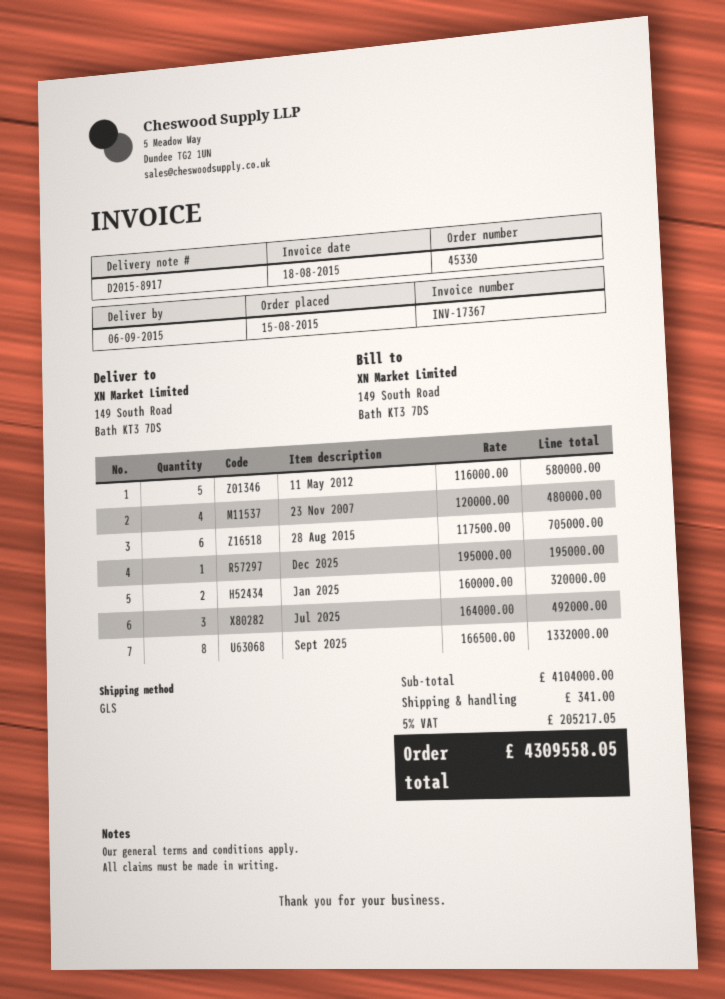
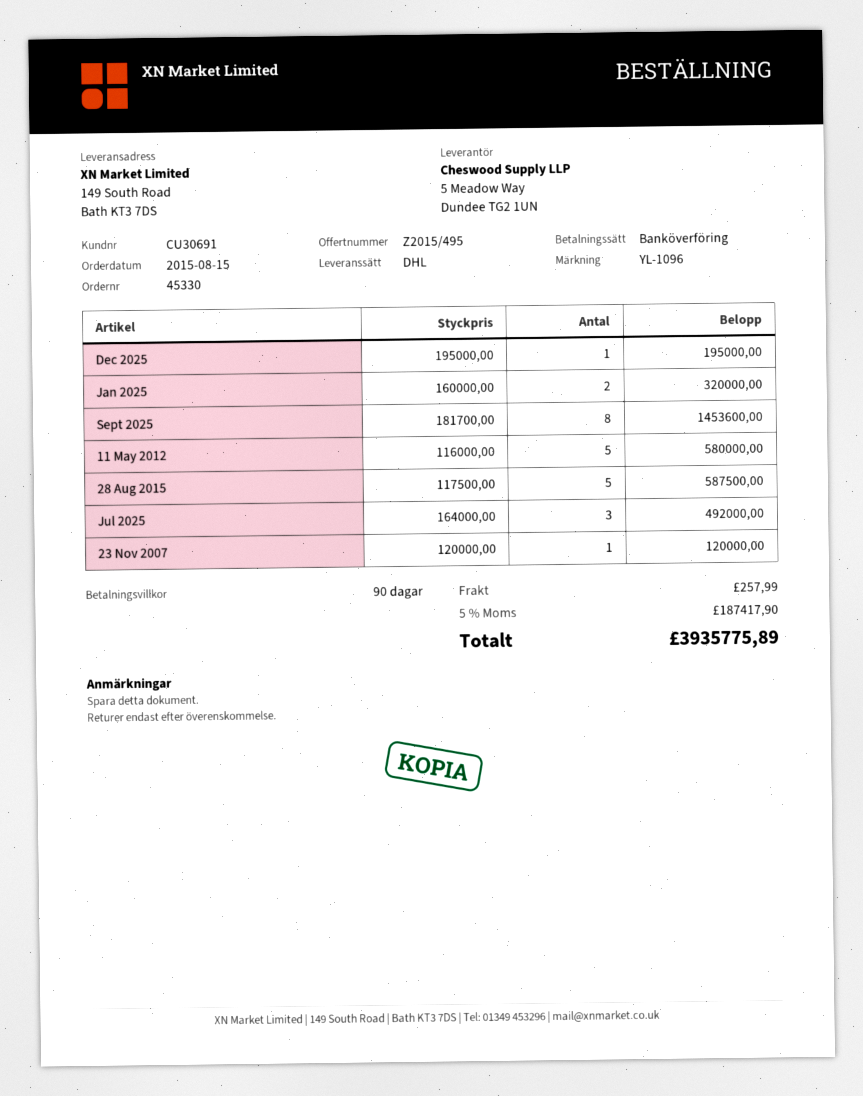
shipping method: GLS -> DHL
23 Nov 2007: 4 x 120000.00 = 480000.00 -> 1 x 120000.00 = 120000.00
28 Aug 2015: 6 x 117500.00 = 705000.00 -> 5 x 117500.00 = 587500.00
Sept 2025: 8 x 166500.00 = 1332000.00 -> 8 x 181700.00 = 1453600.00
shipping: 341.00 -> 257.99
tax: 5% = 205217.05 -> 5% = 187417.90
total: 4309558.05 -> 3935775.89

